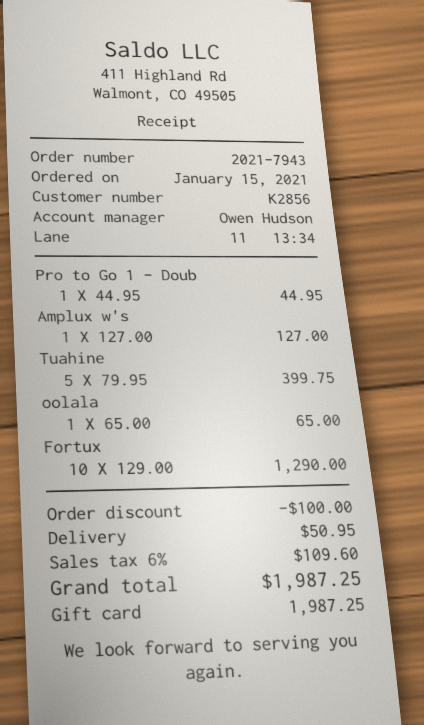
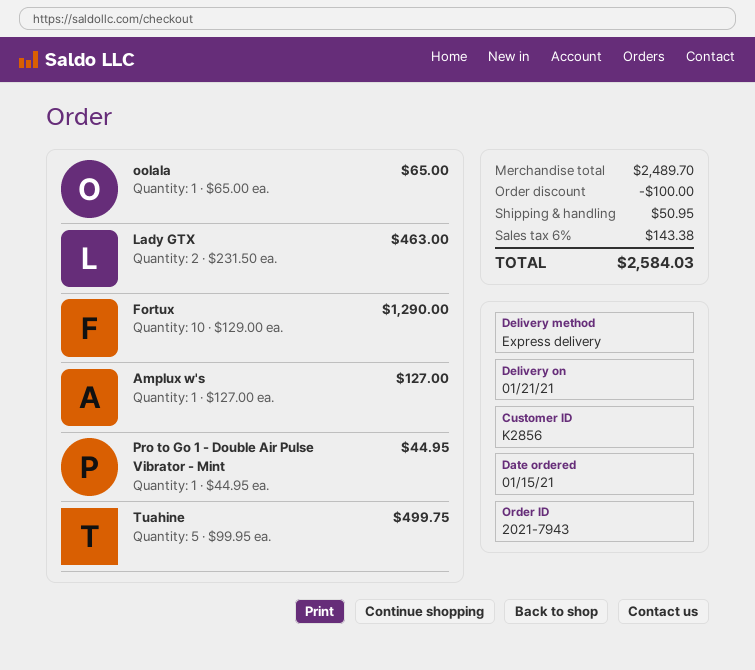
Tuahine: 5 x 79.95 = 399.75 -> 5 x 99.95 = 499.75
Lady GTX: none -> 2 x 231.50 = 463.00
tax: 6% = 109.60 -> 6% = 143.38
total: 1987.25 -> 2584.03

